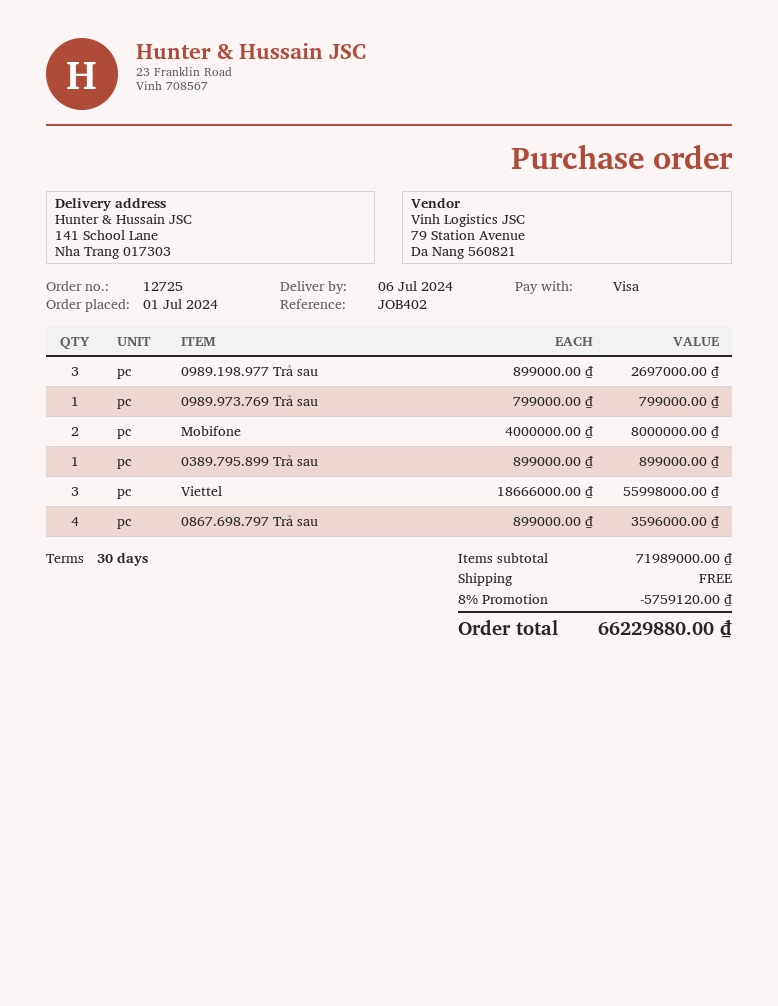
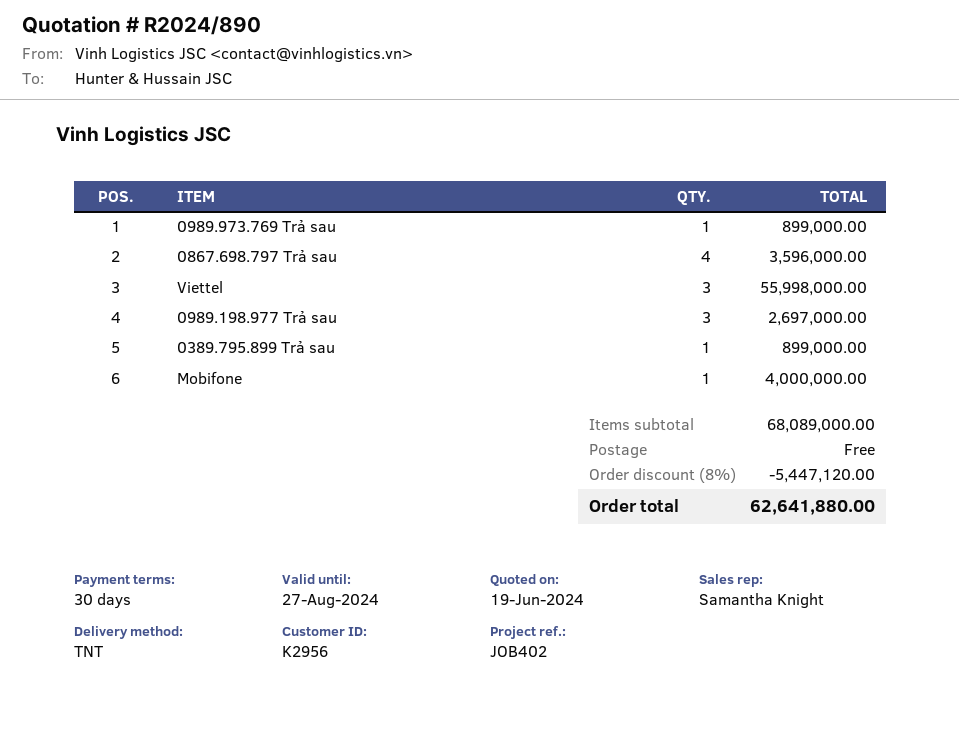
0989.973.769 Trả sau: 1 for 799000.00 -> 1 for 899000.00
Mobifone: 2 for 8000000.00 -> 1 for 4000000.00
subtotal: 71989000.00 -> 68089000.00
discount: 8% = 5759120.00 -> 8% = 5447120.00
total: 66229880.00 -> 62641880.00

